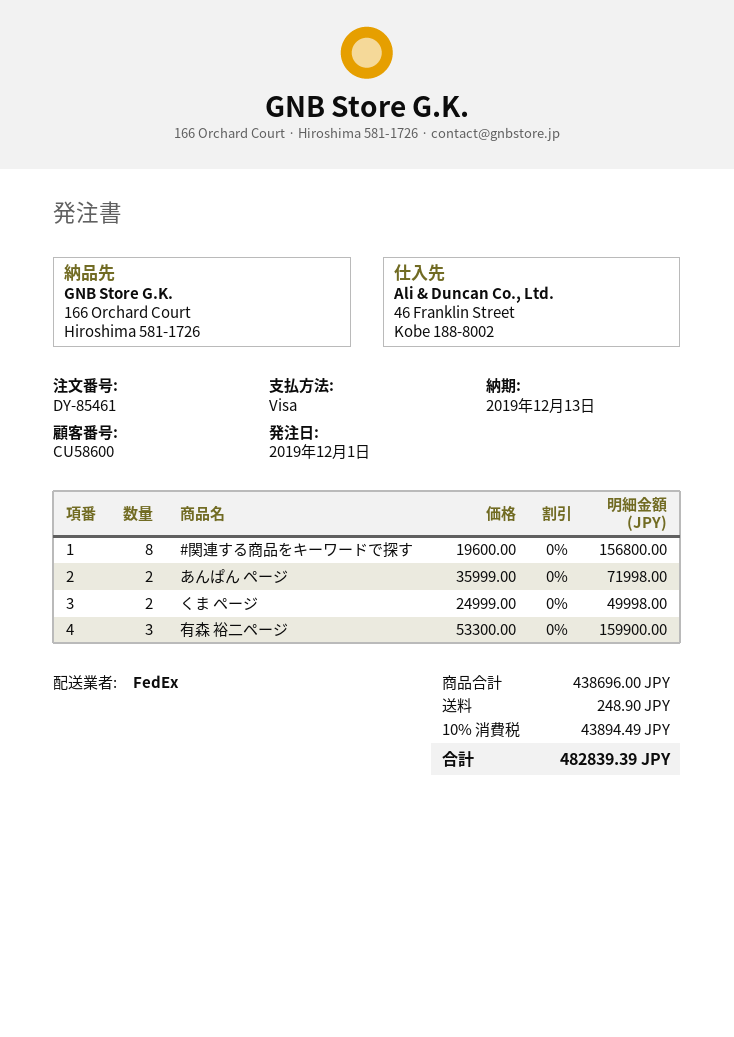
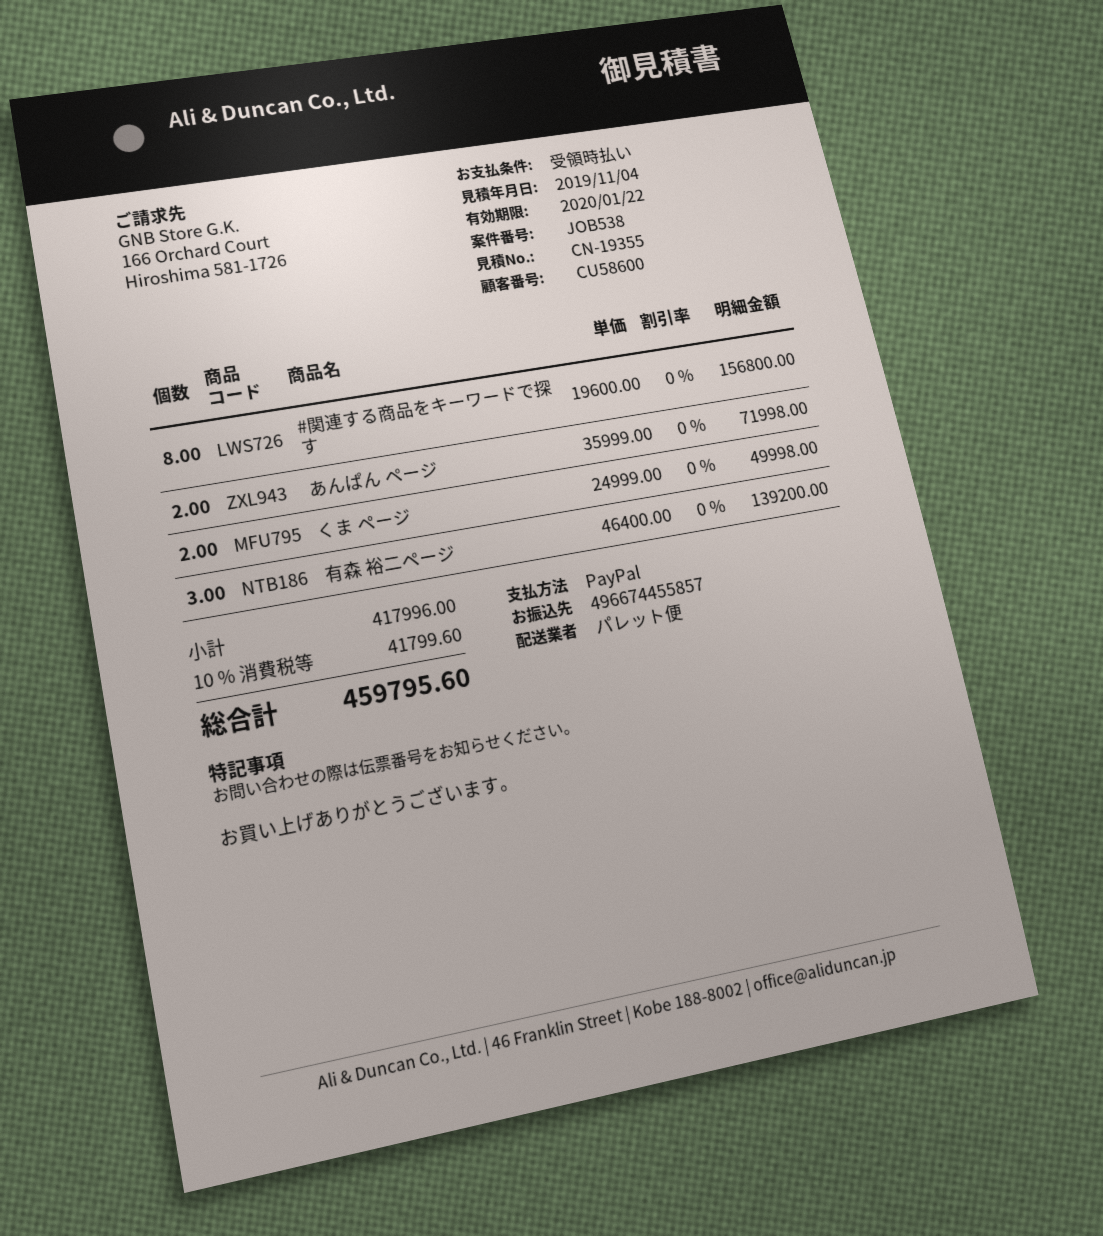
payment method: Visa -> PayPal
shipping method: FedEx -> pallet freight
有森 裕二ページ: 3 x 53300.00 = 159900.00 -> 3 x 46400.00 = 139200.00
subtotal: 438696.00 -> 417996.00
shipping: 248.90 -> none
tax: 10% = 43894.49 -> 10% = 41799.60
total: 482839.39 -> 459795.60

